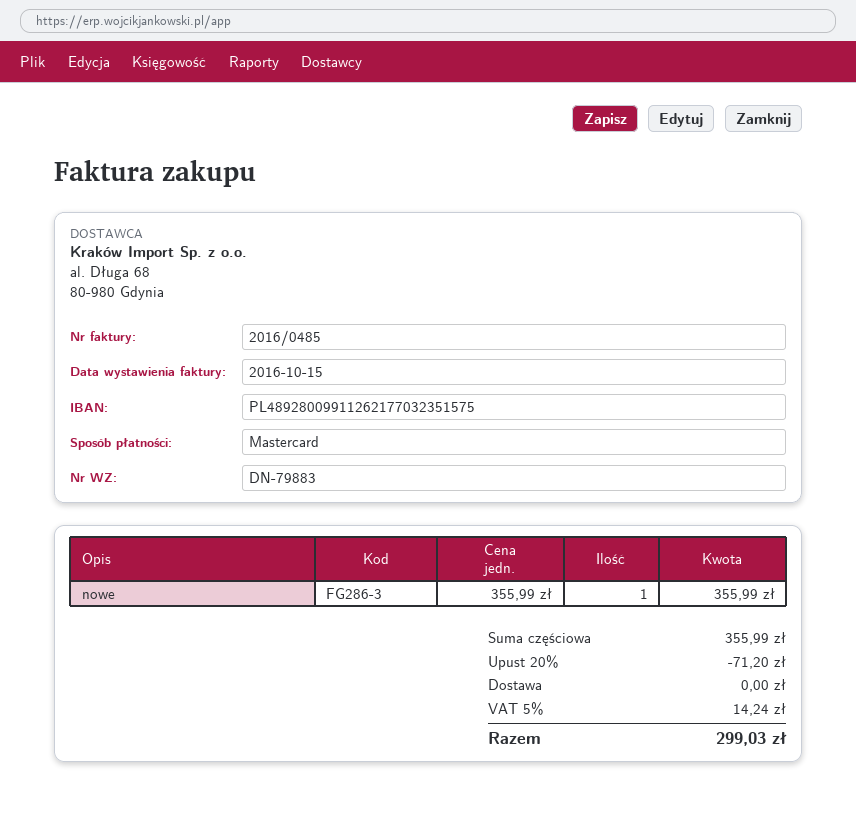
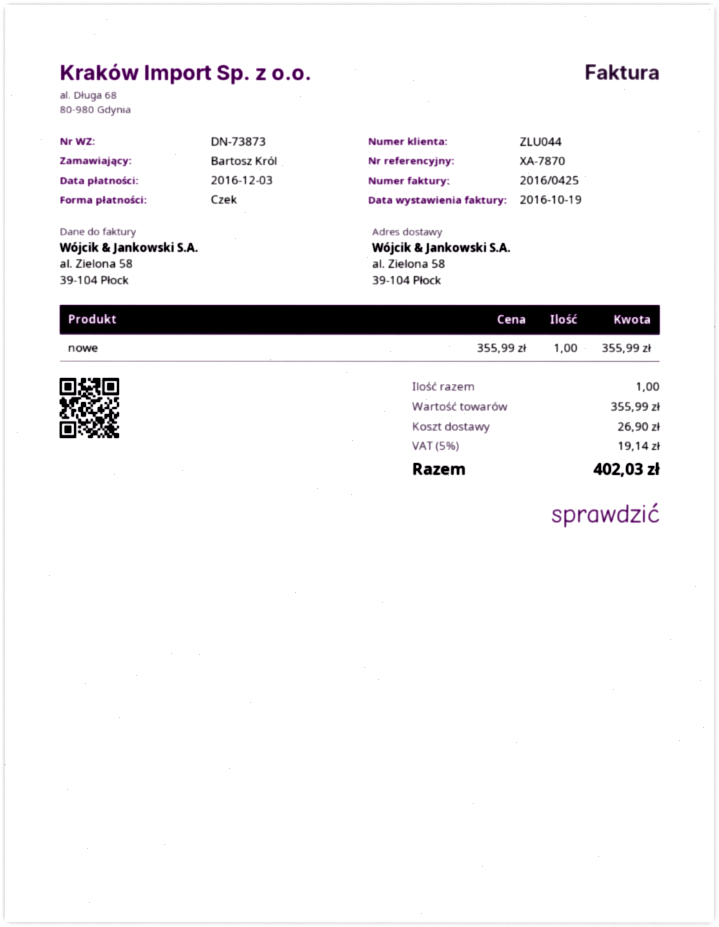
delivery note number: DN-79883 -> DN-73873
invoice number: 2016/0485 -> 2016/0425
invoice date: 2016-10-15 -> 2016-10-19
payment method: Mastercard -> cheque
discount: 20% = 71.20 -> none
shipping: 0.00 -> 26.90
tax: 5% = 14.24 -> 5% = 19.14
total: 299.03 -> 402.03

